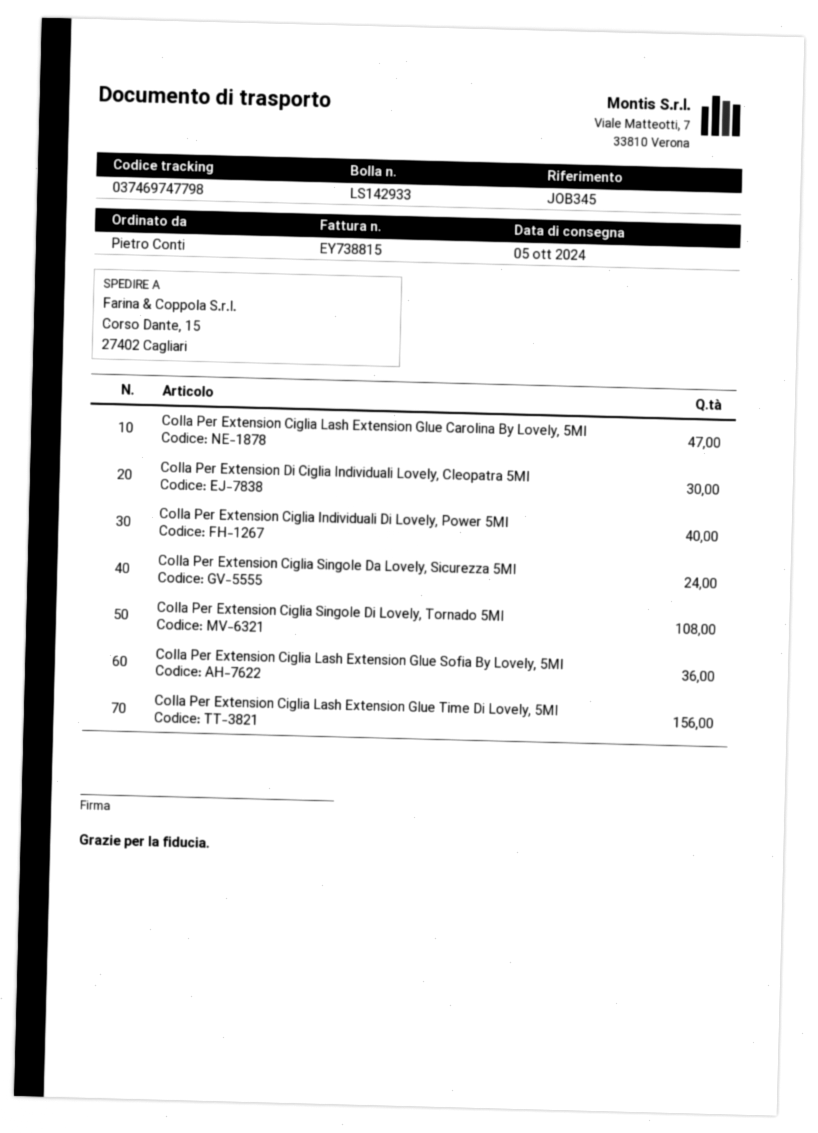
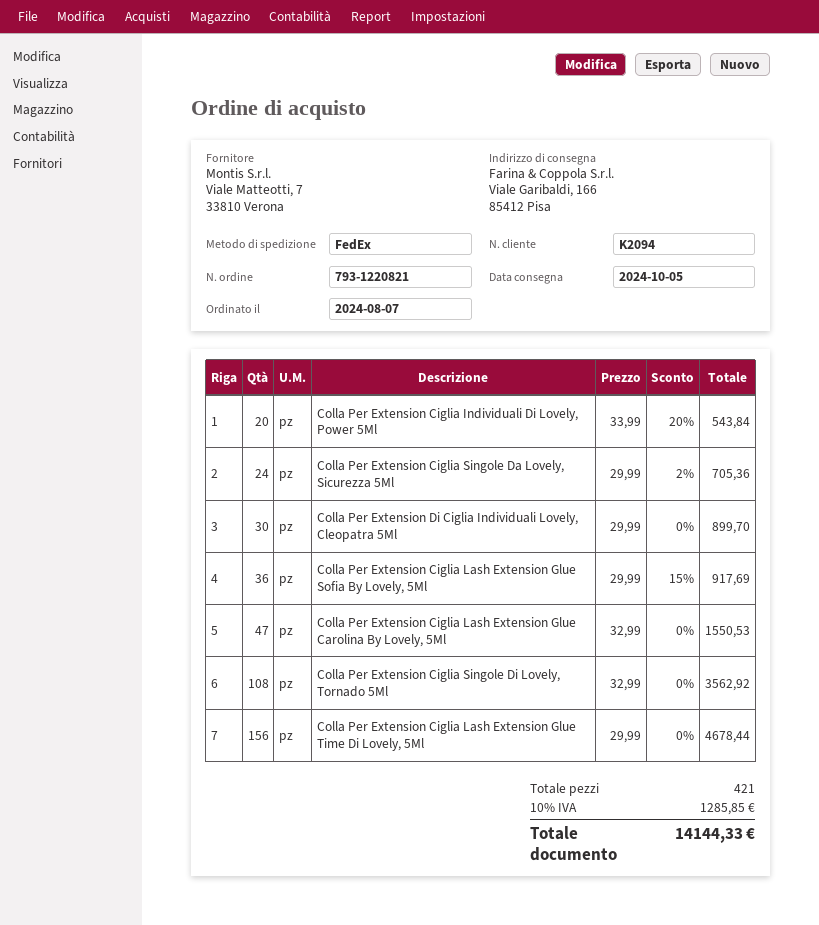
ship to: Corso Dante, 15, 27402 Cagliari -> Viale Garibaldi, 166, 85412 Pisa
Colla Per Extension Ciglia Individuali Di Lovely, Power 5Ml: 40 -> 20

